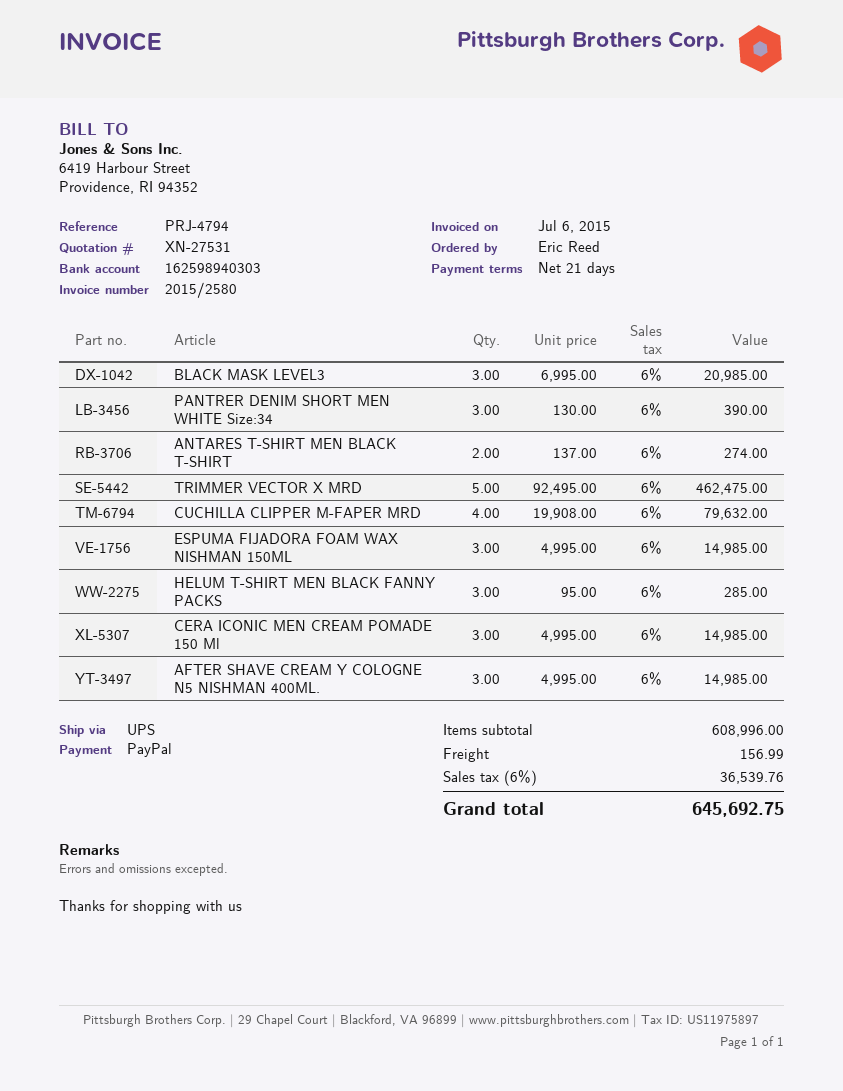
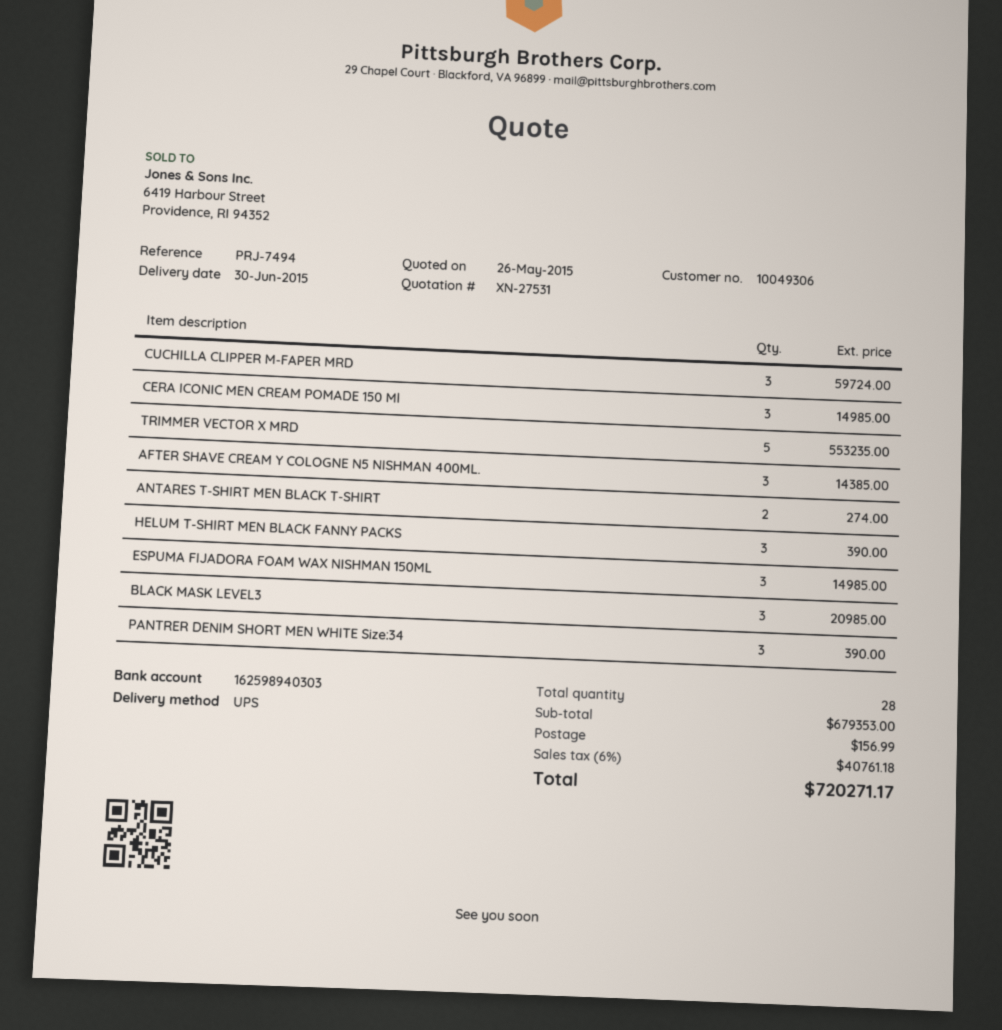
reference: PRJ-4794 -> PRJ-7494
TRIMMER VECTOR X MRD: 5 for 462475.00 -> 5 for 553235.00
CUCHILLA CLIPPER M-FAPER MRD: 4 for 79632.00 -> 3 for 59724.00
HELUM T-SHIRT MEN BLACK FANNY PACKS: 3 for 285.00 -> 3 for 390.00
AFTER SHAVE CREAM Y COLOGNE N5 NISHMAN 400ML.: 3 for 14985.00 -> 3 for 14385.00
subtotal: 608996.00 -> 679353.00
tax: 6% = 36539.76 -> 6% = 40761.18
total: 645692.75 -> 720271.17

